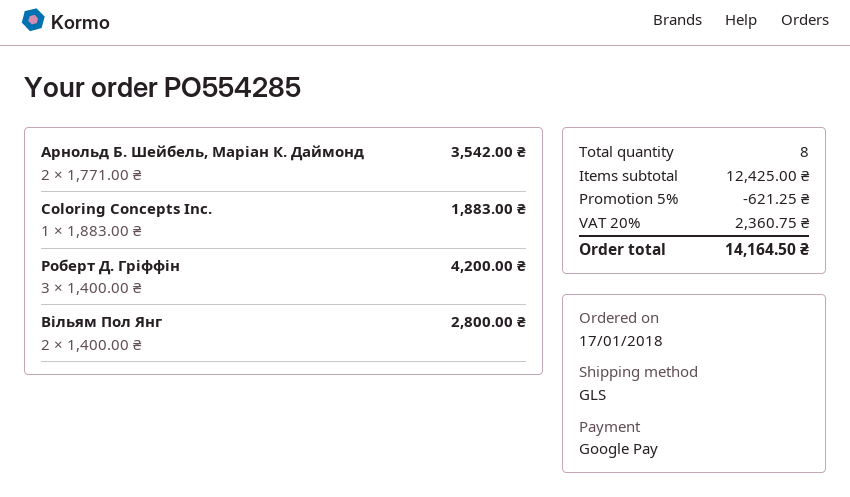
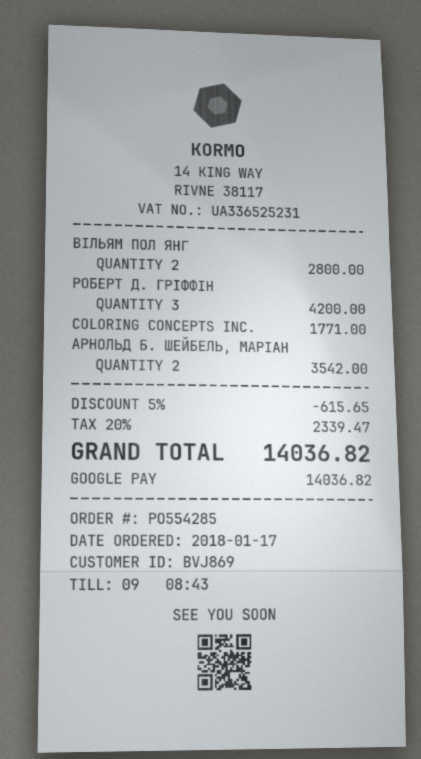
Coloring Concepts Inc.: 1 for 1883.00 -> 1 for 1771.00
discount: 5% = 621.25 -> 5% = 615.65
tax: 20% = 2360.75 -> 20% = 2339.47
total: 14164.50 -> 14036.82

